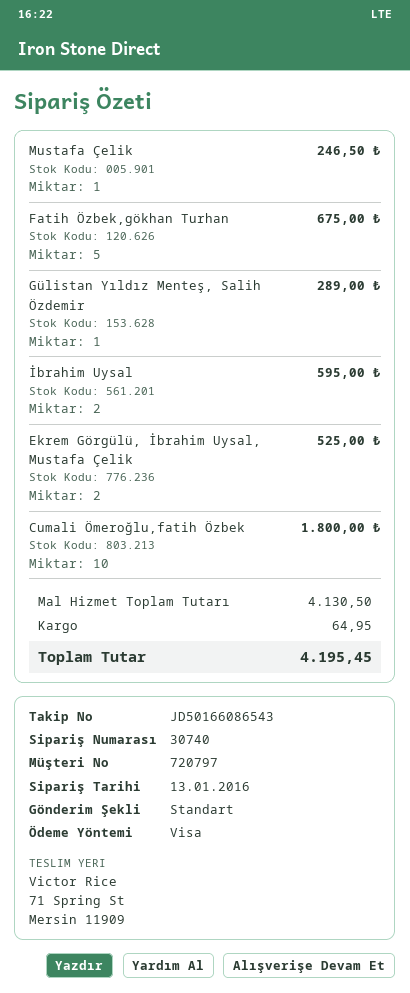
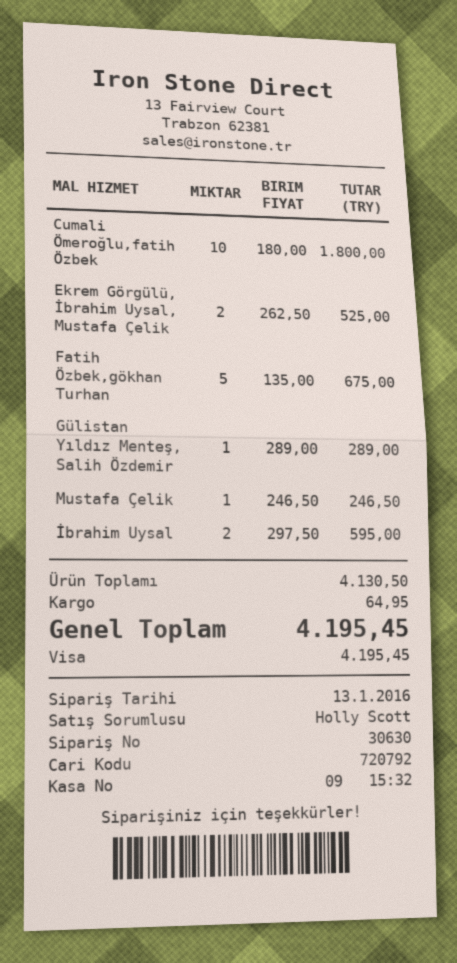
order number: 30740 -> 30630
customer number: 720797 -> 720792

